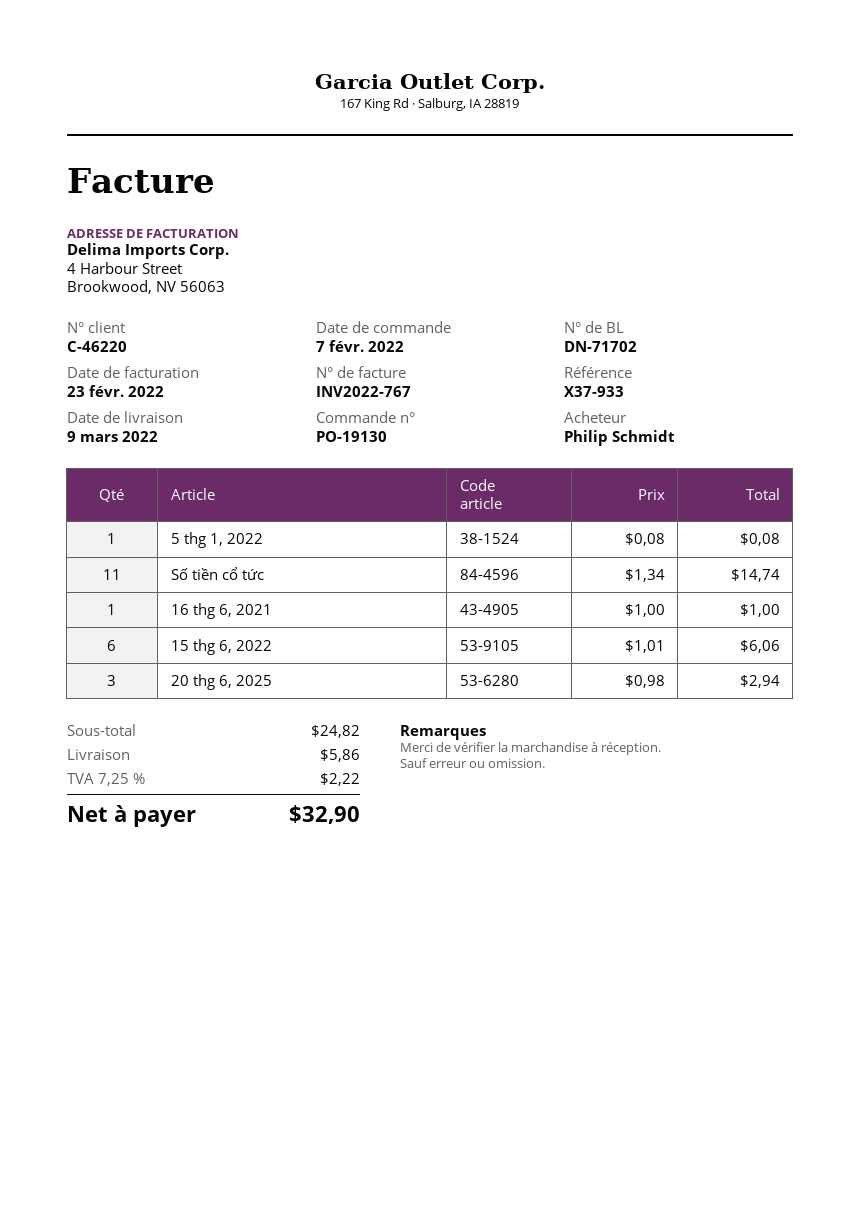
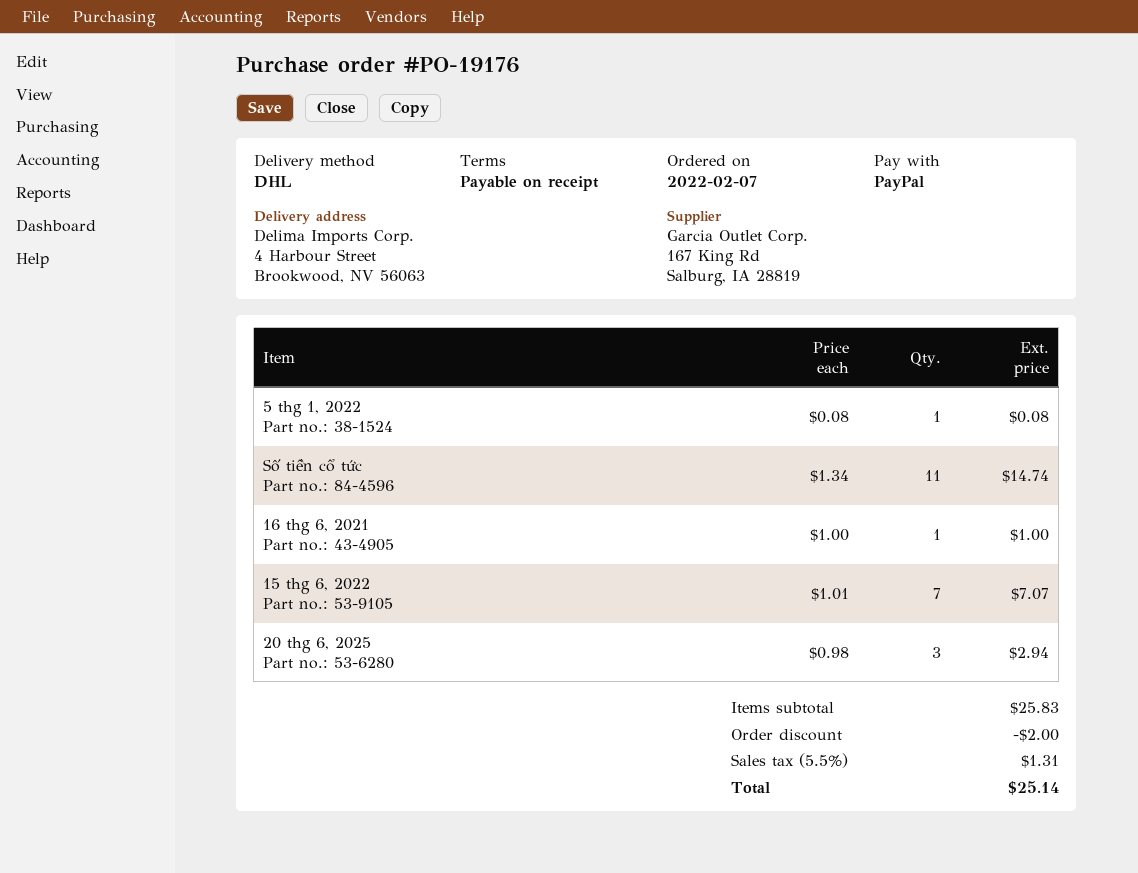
order number: PO-19130 -> PO-19176
15 thg 6, 2022: 6 x 1.01 = 6.06 -> 7 x 1.01 = 7.07
subtotal: 24.82 -> 25.83
discount: none -> 2.00
shipping: 5.86 -> none
tax: 7.25% = 2.22 -> 5.5% = 1.31
total: 32.90 -> 25.14

